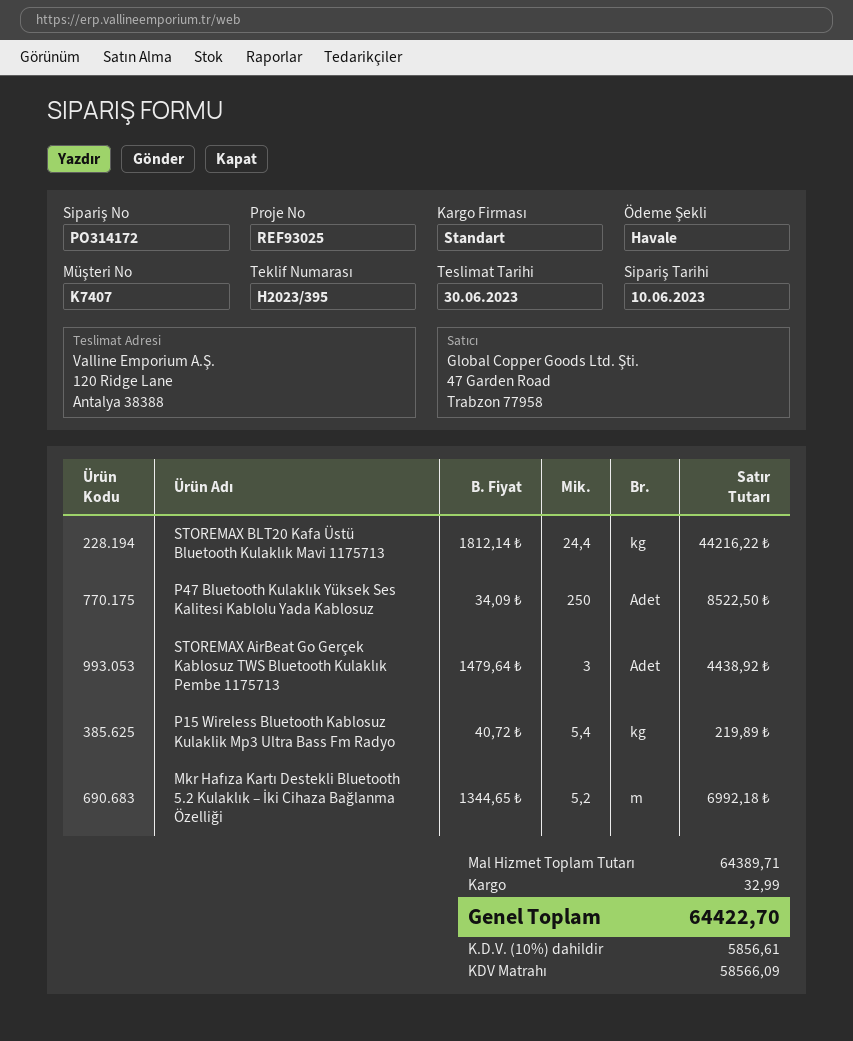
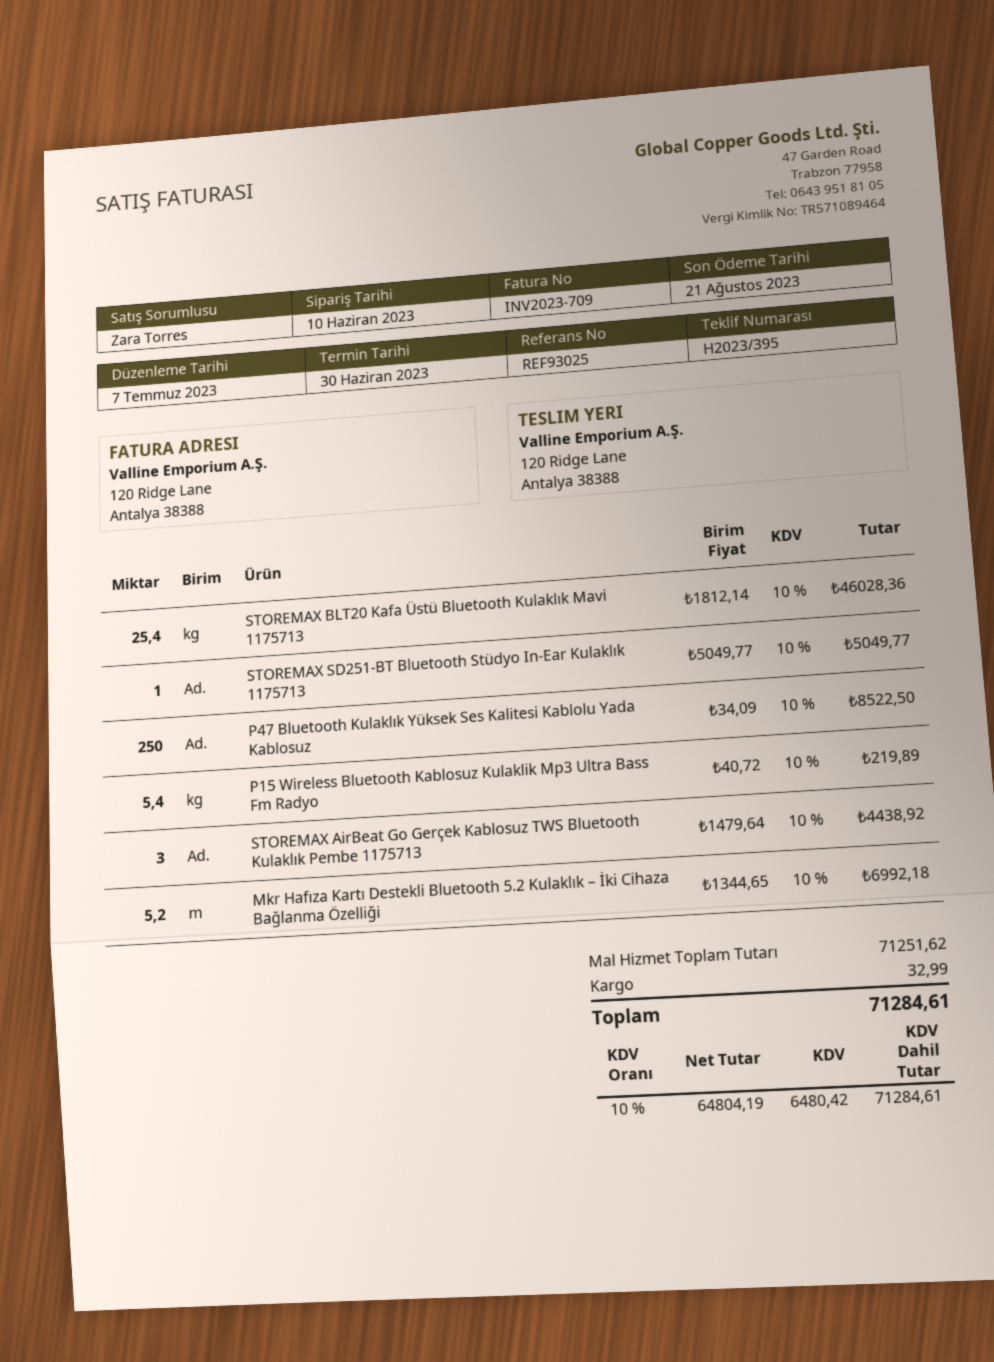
STOREMAX BLT20 Kafa Üstü Bluetooth Kulaklık Mavi 1175713: 24.4 x 1812.14 = 44216.22 -> 25.4 x 1812.14 = 46028.36
STOREMAX SD251-BT Bluetooth Stüdyo In-Ear Kulaklık 1175713: none -> 1 x 5049.77 = 5049.77
subtotal: 64389.71 -> 71251.62
net: 58566.09 -> 64804.19
tax: 10% = 5856.61 -> 10% = 6480.42
total: 64422.70 -> 71284.61

